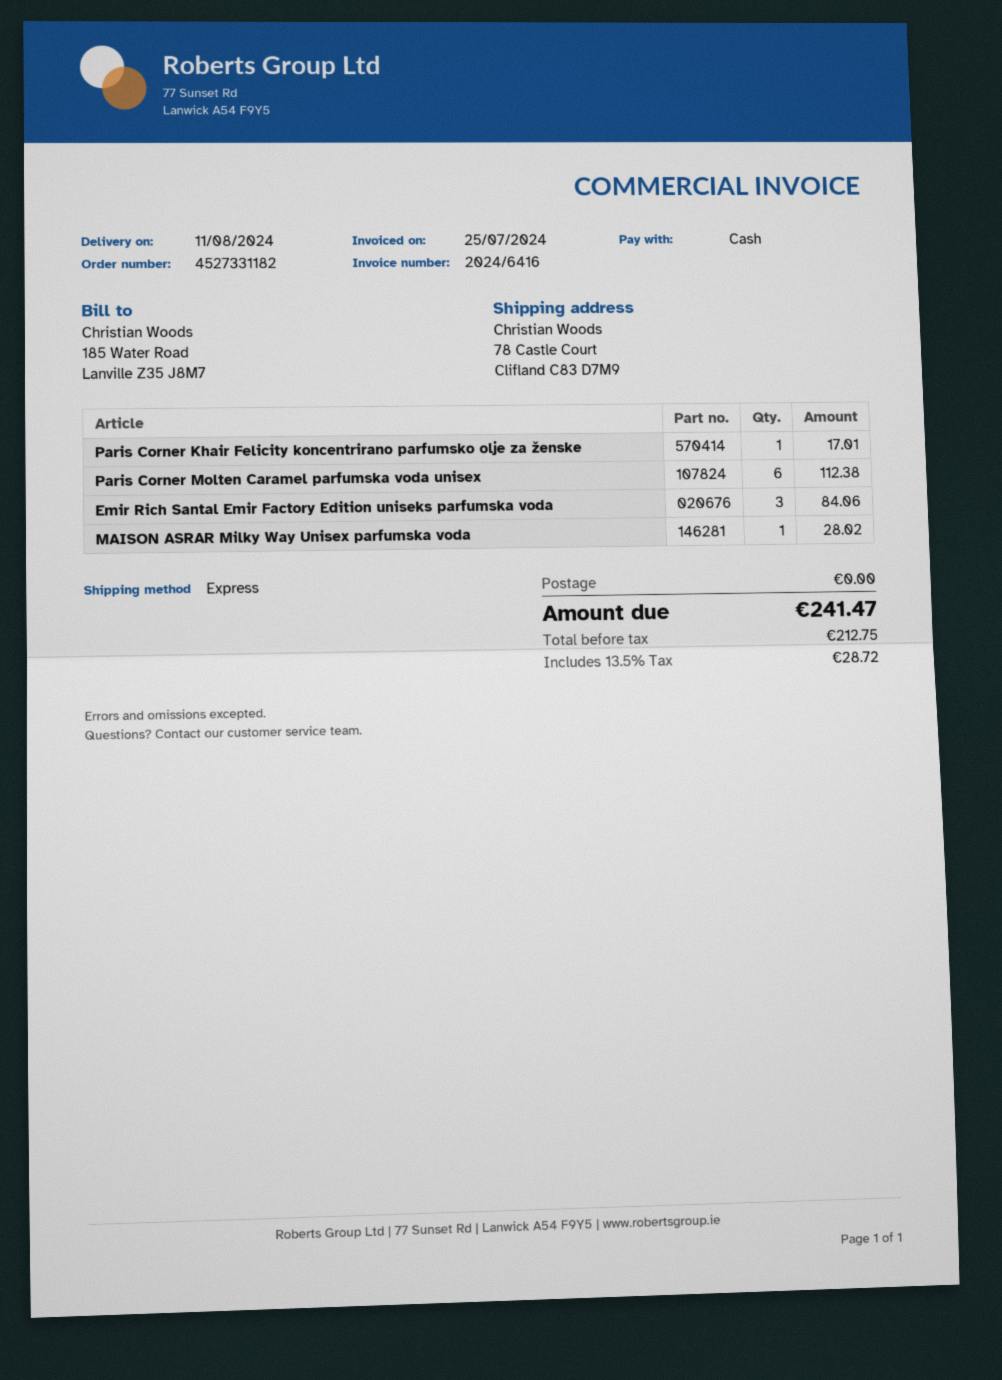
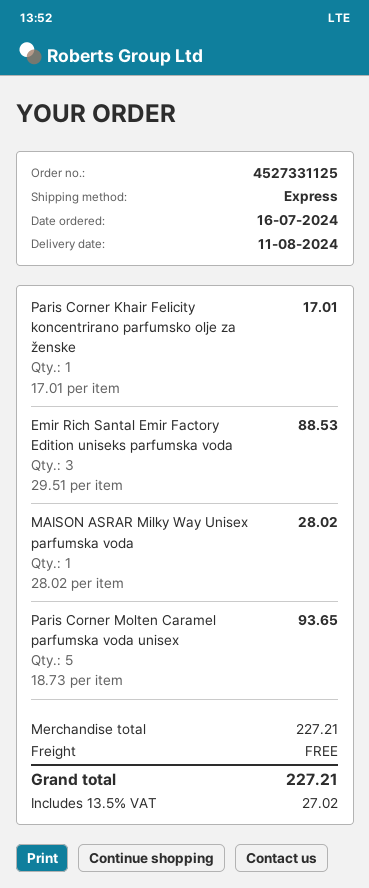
order number: 4527331182 -> 4527331125
Paris Corner Molten Caramel parfumska voda unisex: 6 for 112.38 -> 5 for 93.65
Emir Rich Santal Emir Factory Edition uniseks parfumska voda: 3 for 84.06 -> 3 for 88.53
tax: 13.5% = 28.72 -> 13.5% = 27.02
total: 241.47 -> 227.21

